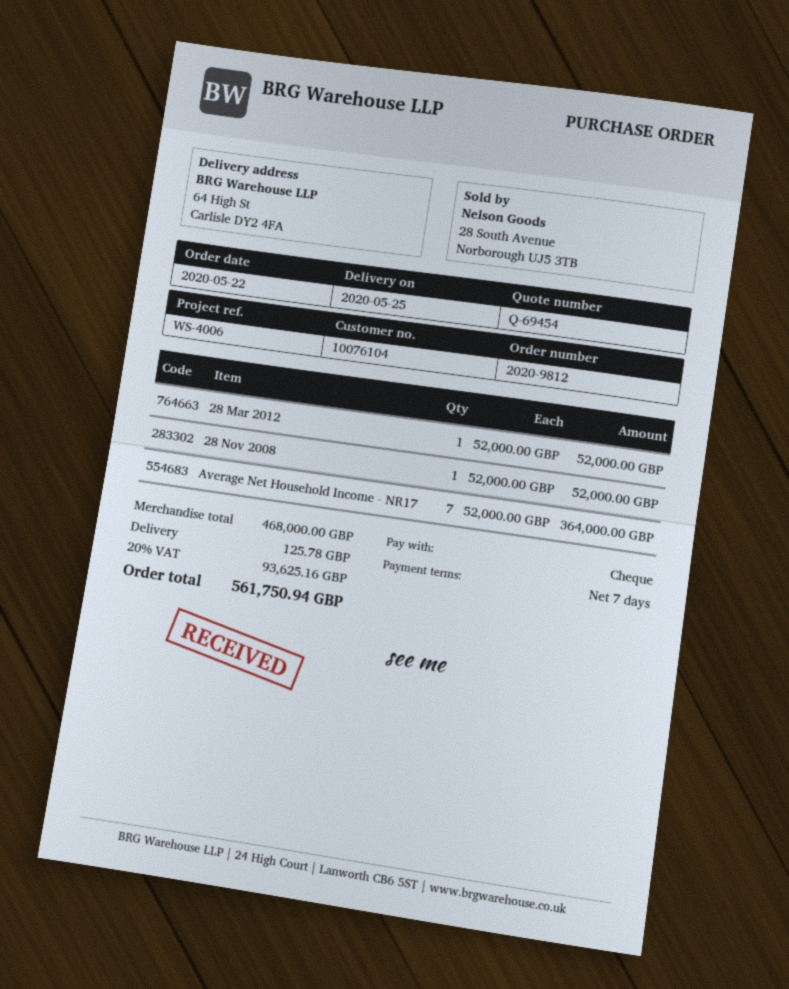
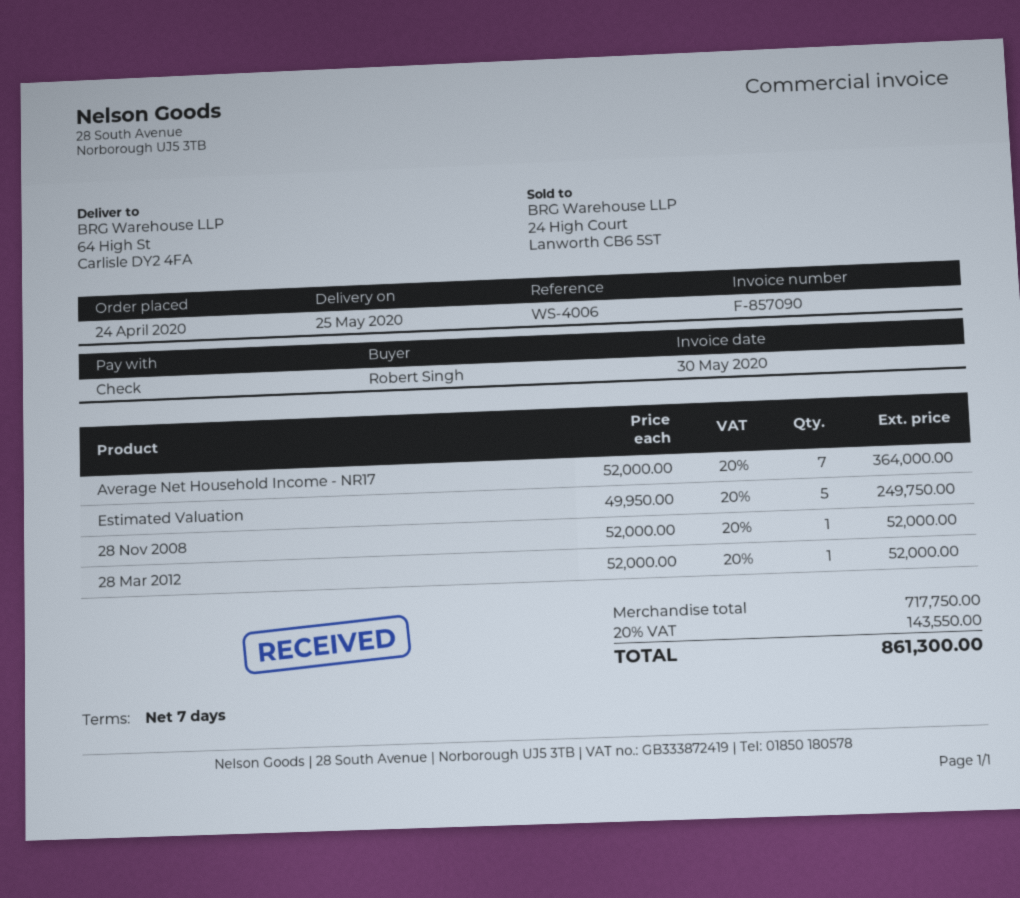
order date: 2020-05-22 -> 2020-04-24
Estimated Valuation: none -> 5 x 49950.00 = 249750.00
subtotal: 468000.00 -> 717750.00
shipping: 125.78 -> none
tax: 20% = 93625.16 -> 20% = 143550.00
total: 561750.94 -> 861300.00

